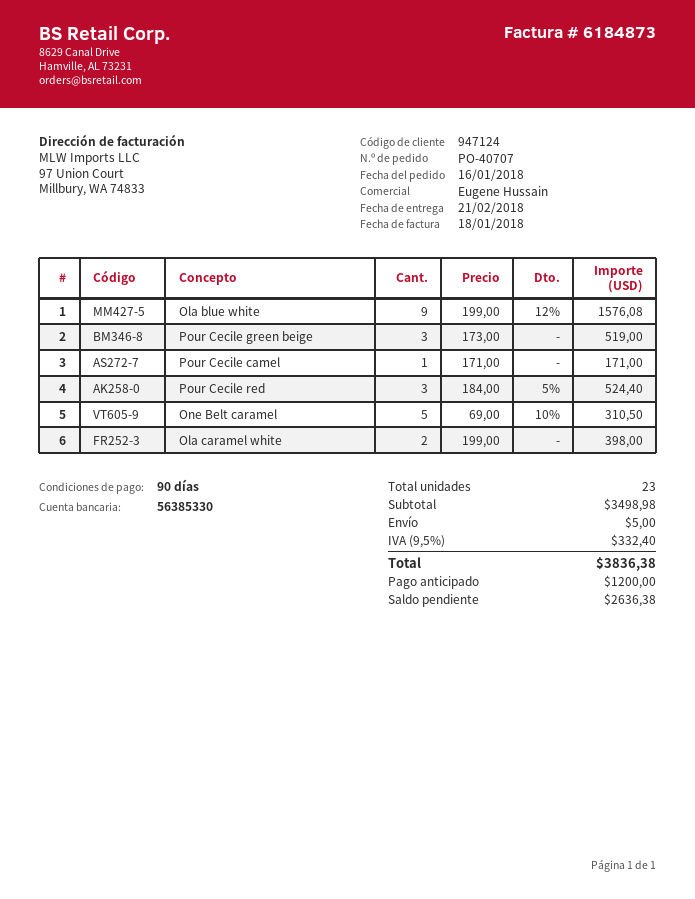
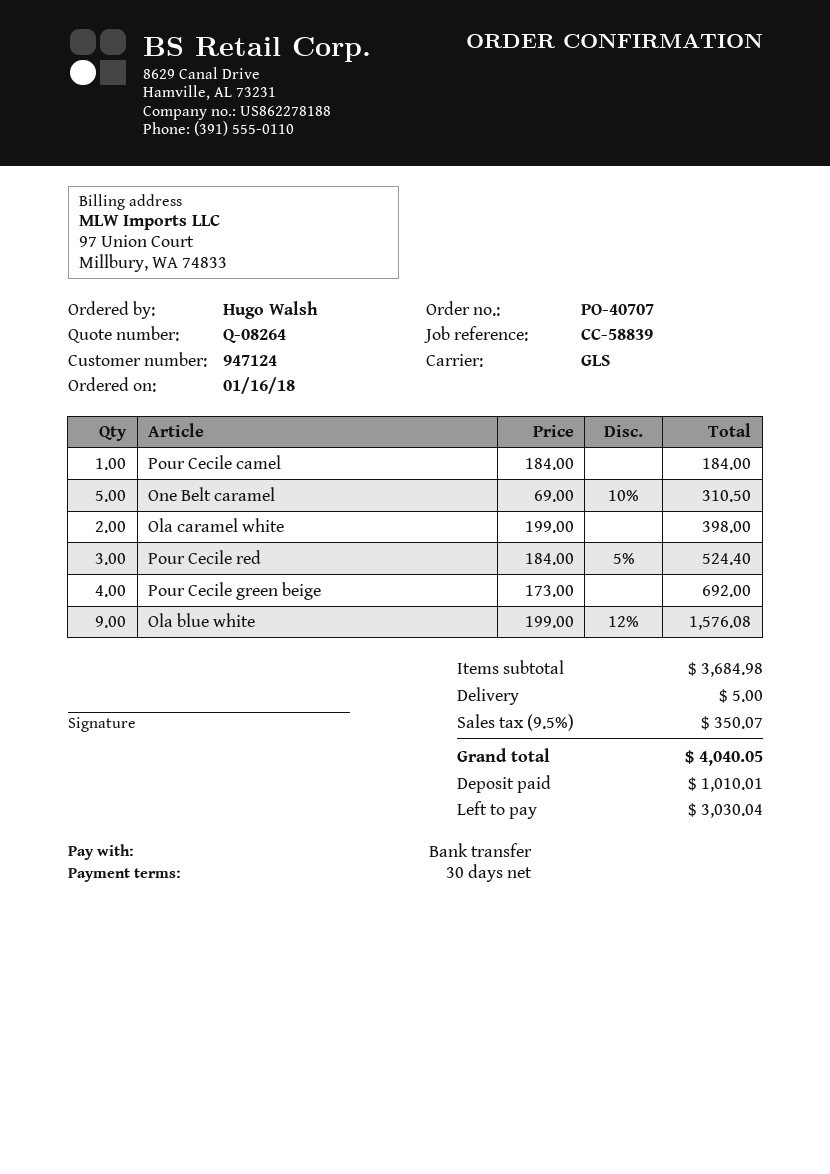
payment terms: 90 days -> 30 days
Pour Cecile green beige: 3 x 173.00 = 519.00 -> 4 x 173.00 = 692.00
Pour Cecile camel: 1 x 171.00 = 171.00 -> 1 x 184.00 = 184.00
subtotal: 3498.98 -> 3684.98
tax: 9.5% = 332.40 -> 9.5% = 350.07
total: 3836.38 -> 4040.05
deposit: 1200.00 -> 1010.01
balance: 2636.38 -> 3030.04

